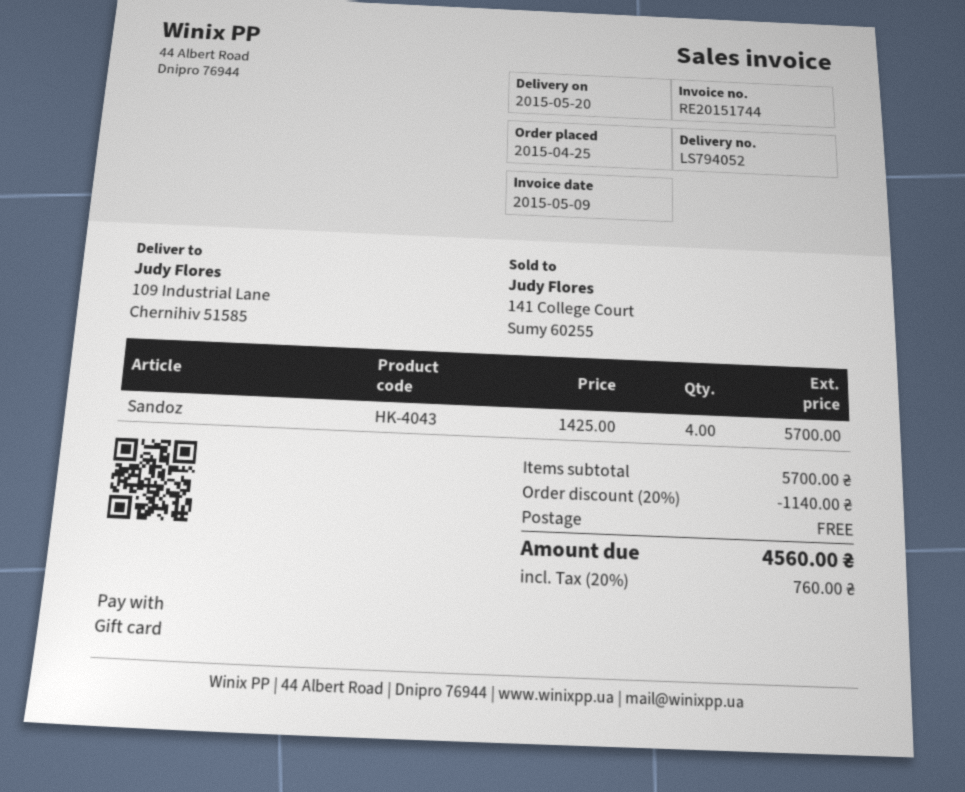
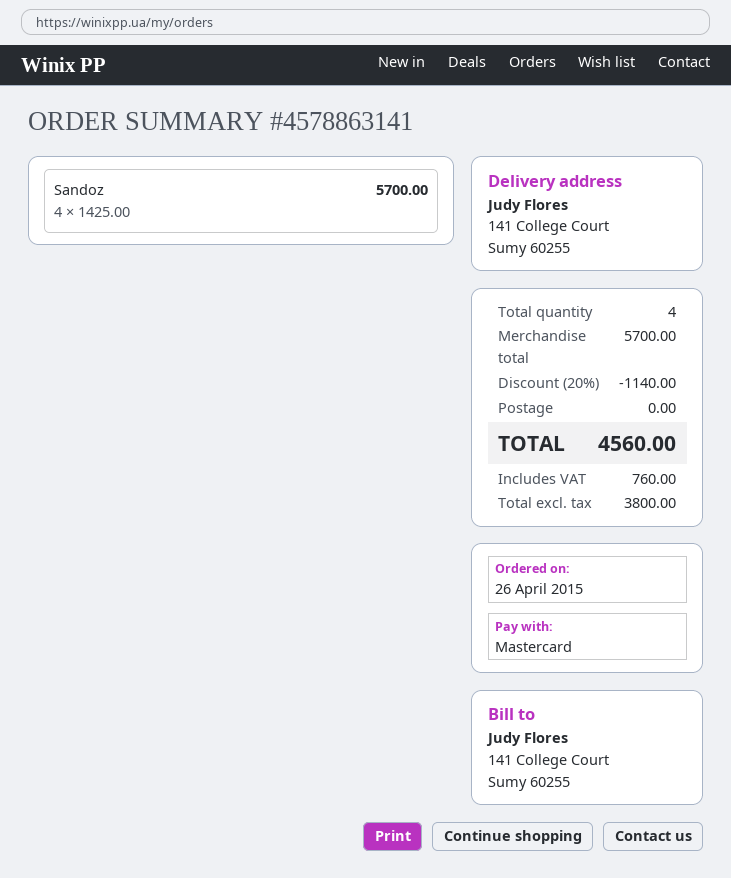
order date: 2015-04-25 -> 2015-04-26
payment method: gift card -> Mastercard
ship to: 109 Industrial Lane, Chernihiv 51585 -> 141 College Court, Sumy 60255

